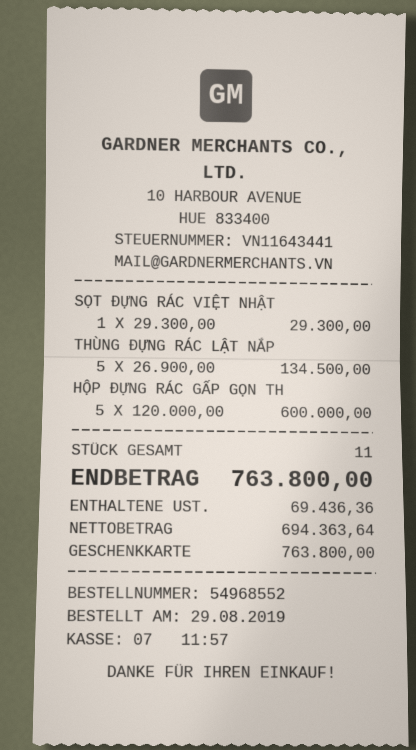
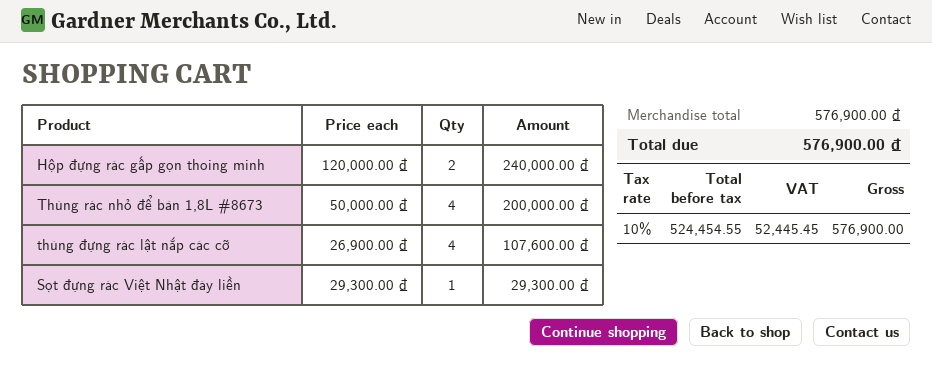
THÙNG ĐỰNG RÁC LẬT NẮP: 5 x 26900.00 = 134500.00 -> 4 x 26900.00 = 107600.00
HỘP ĐỰNG RÁC GẤP GỌN TH: 5 x 120000.00 = 600000.00 -> 2 x 120000.00 = 240000.00
Thùng rác nhỏ để bàn 1,8L #8673: none -> 4 x 50000.00 = 200000.00
net: 694363.64 -> 524454.55
tax: 69436.36 -> 52445.45
total: 763800.00 -> 576900.00

